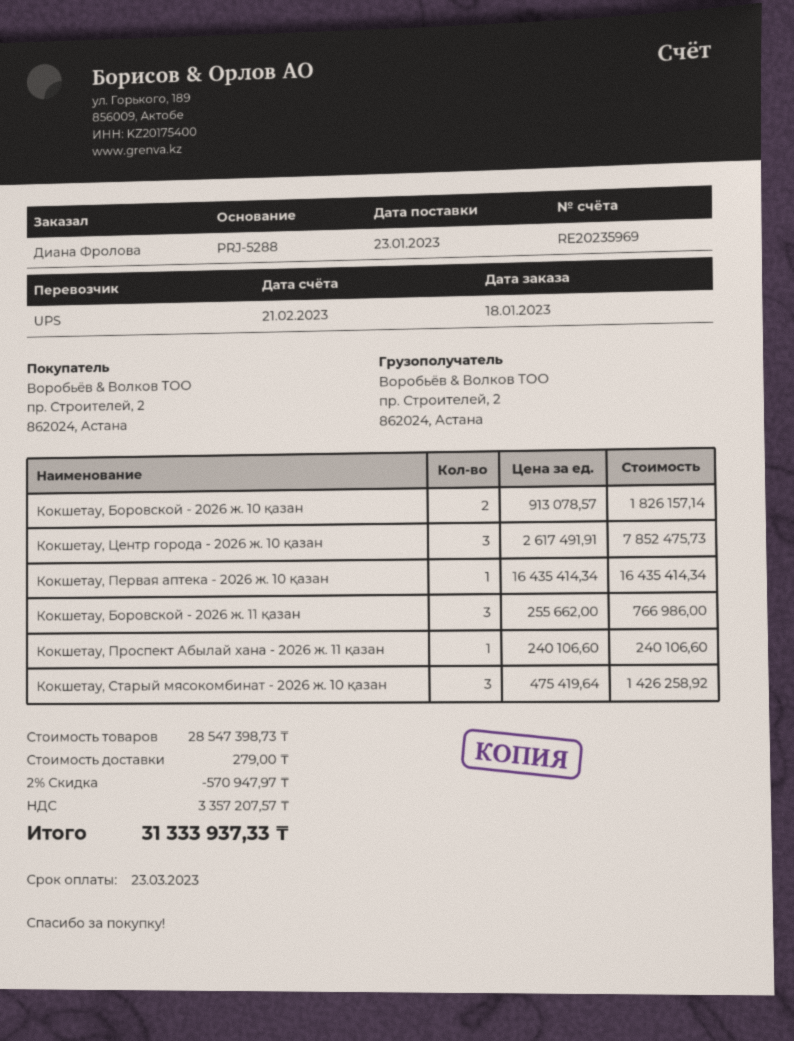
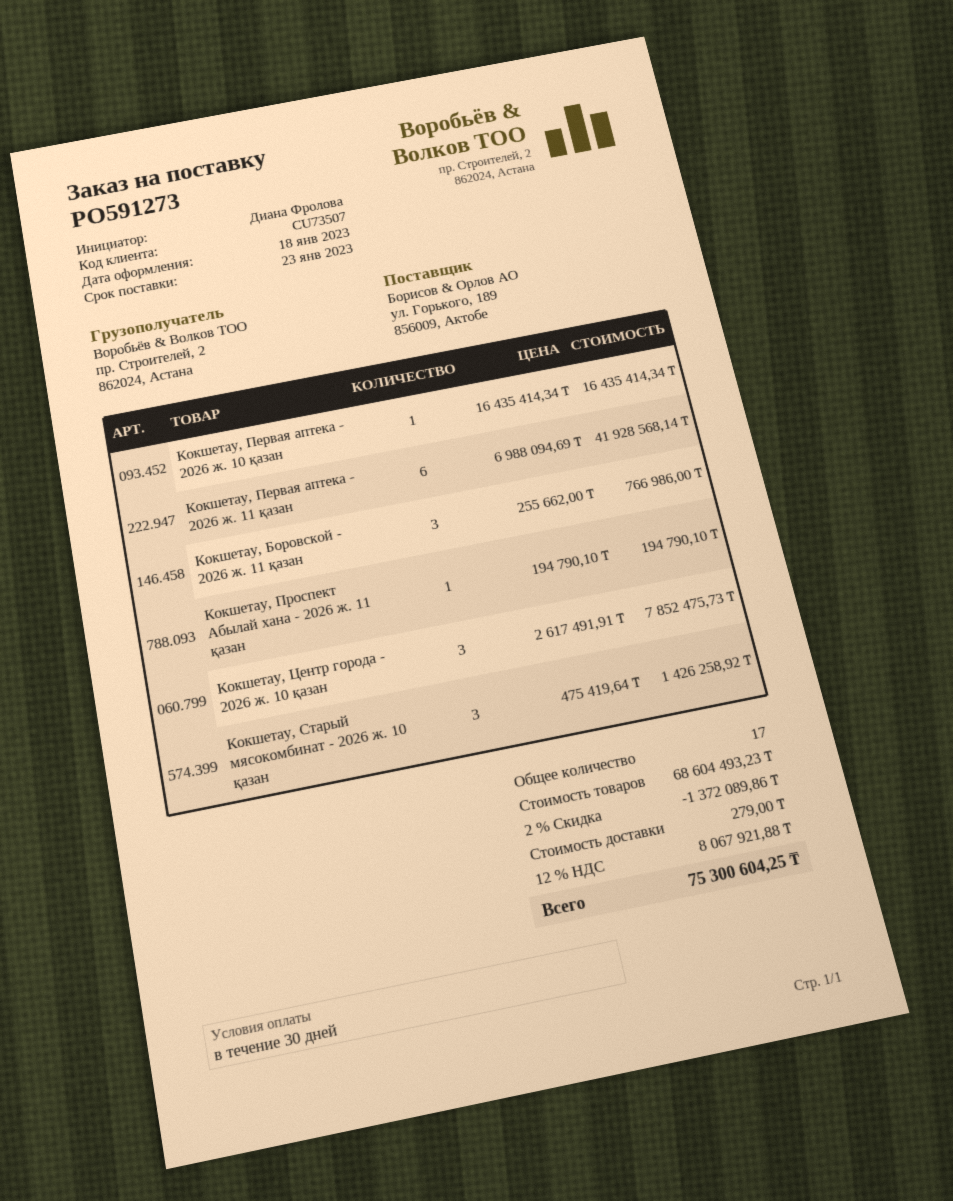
Кокшетау, Боровской - 2026 ж. 10 қазан: 2 x 913078.57 = 1826157.14 -> none
Кокшетау, Проспект Абылай хана - 2026 ж. 11 қазан: 1 x 240106.60 = 240106.60 -> 1 x 194790.10 = 194790.10
Кокшетау, Первая аптека - 2026 ж. 11 қазан: none -> 6 x 6988094.69 = 41928568.14
subtotal: 28547398.73 -> 68604493.23
discount: 2% = 570947.97 -> 2% = 1372089.86
tax: 3357207.57 -> 8067921.88
total: 31333937.33 -> 75300604.25

